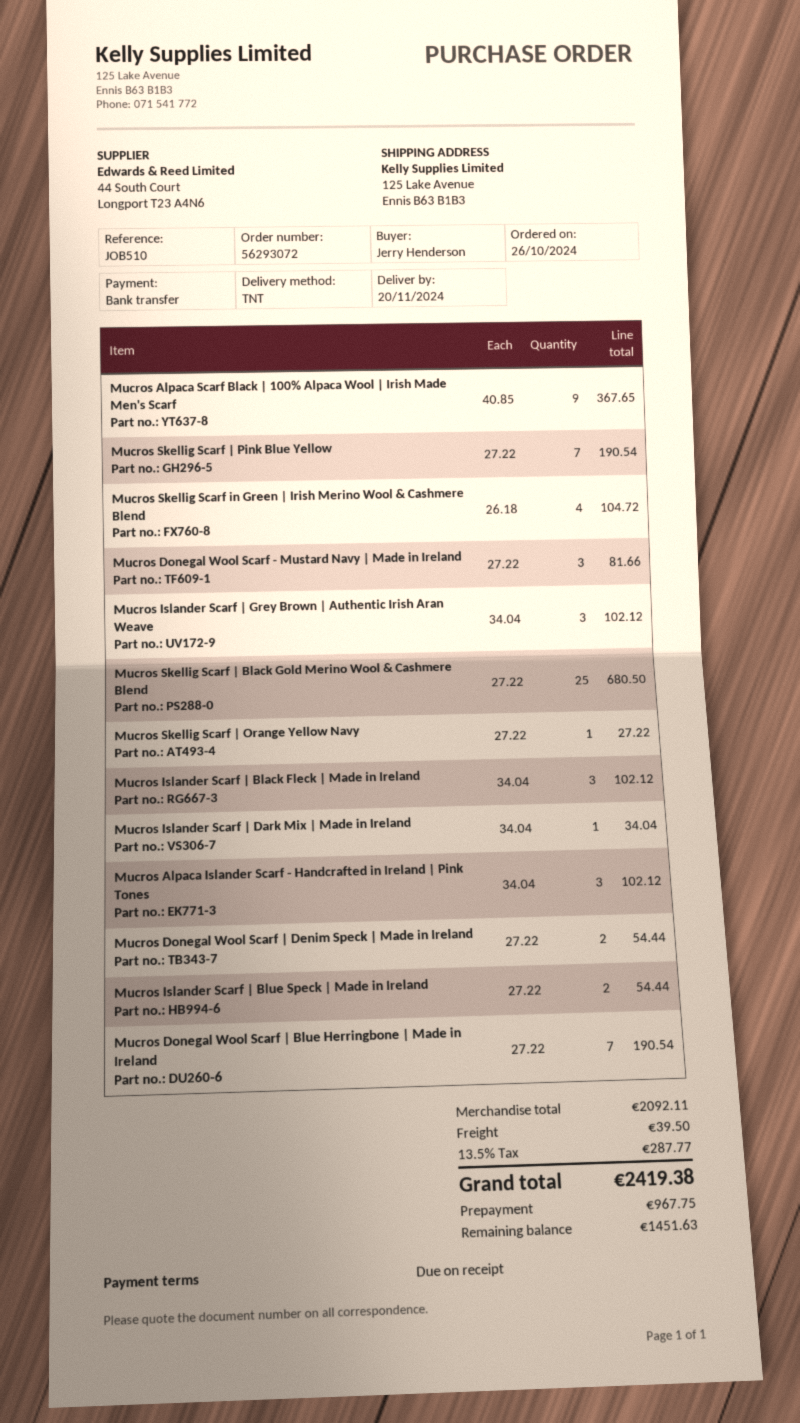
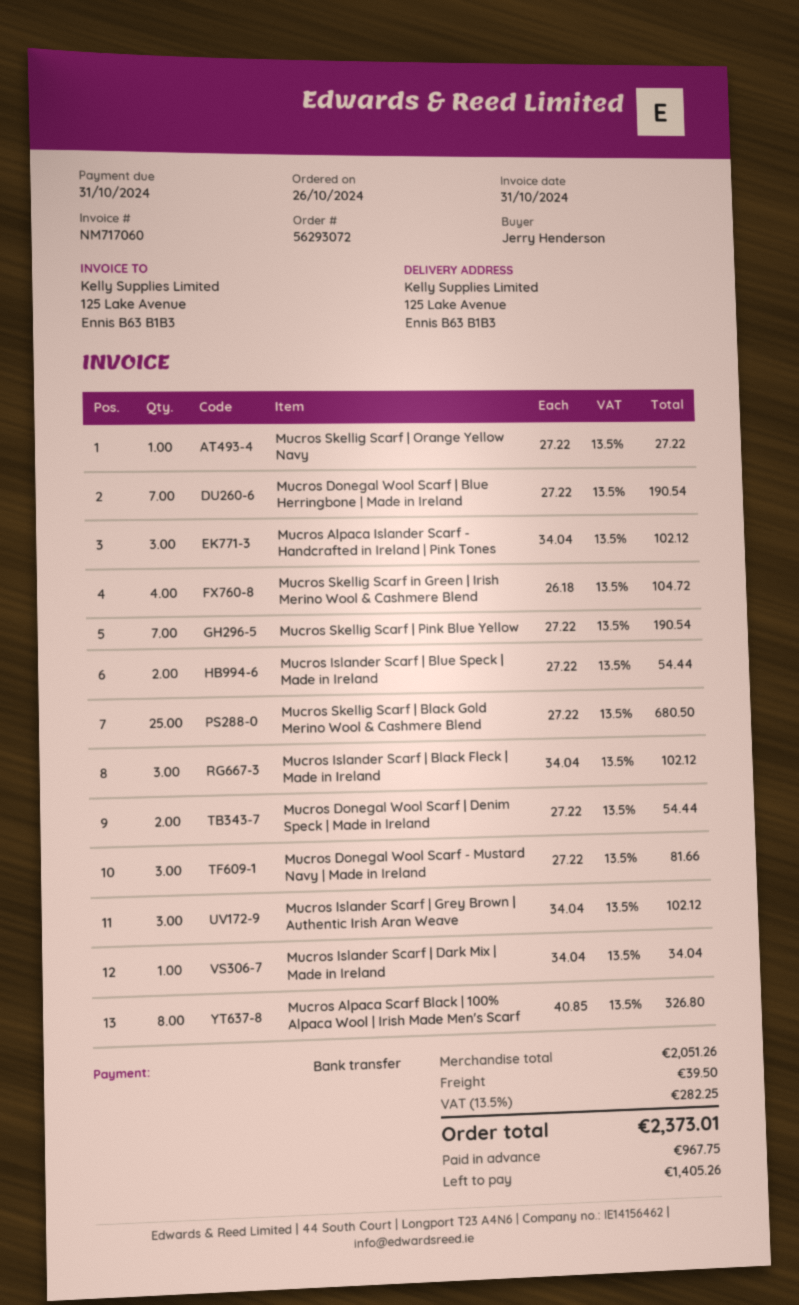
Mucros Alpaca Scarf Black | 100% Alpaca Wool | Irish Made Men's Scarf: 9 x 40.85 = 367.65 -> 8 x 40.85 = 326.80
subtotal: 2092.11 -> 2051.26
tax: 13.5% = 287.77 -> 13.5% = 282.25
total: 2419.38 -> 2373.01
balance: 1451.63 -> 1405.26

